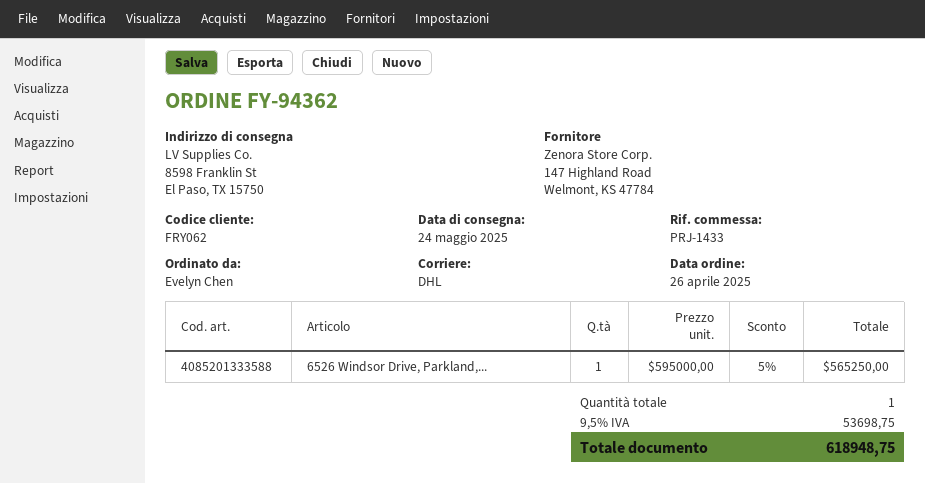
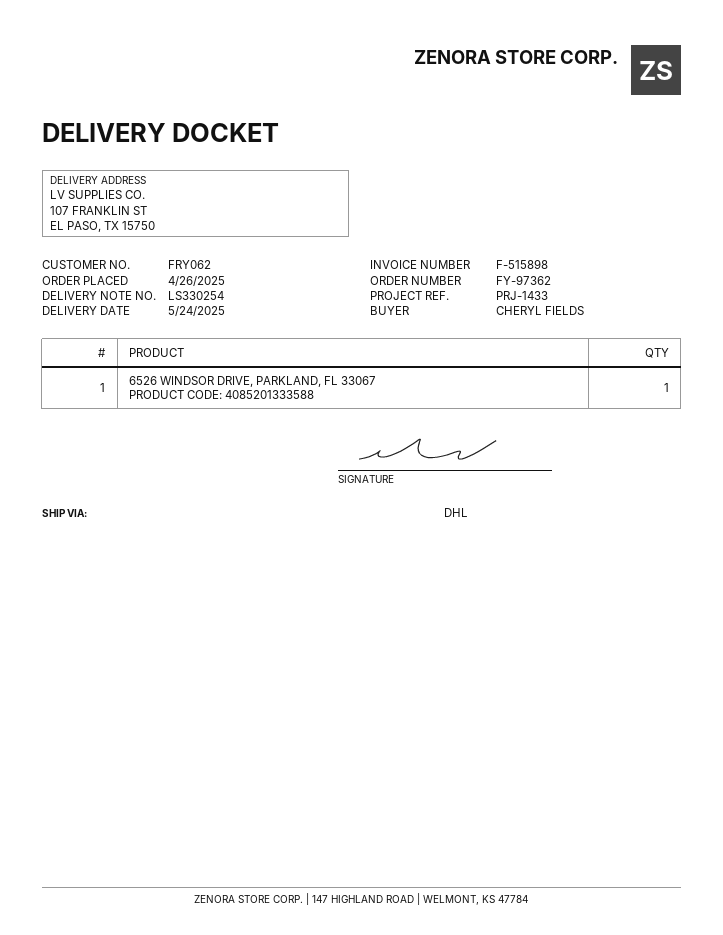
order number: FY-94362 -> FY-97362
ordered by: Evelyn Chen -> CHERYL FIELDS
ship to: 8598 Franklin St, El Paso, TX 15750 -> 107 FRANKLIN ST, EL PASO, TX 15750

